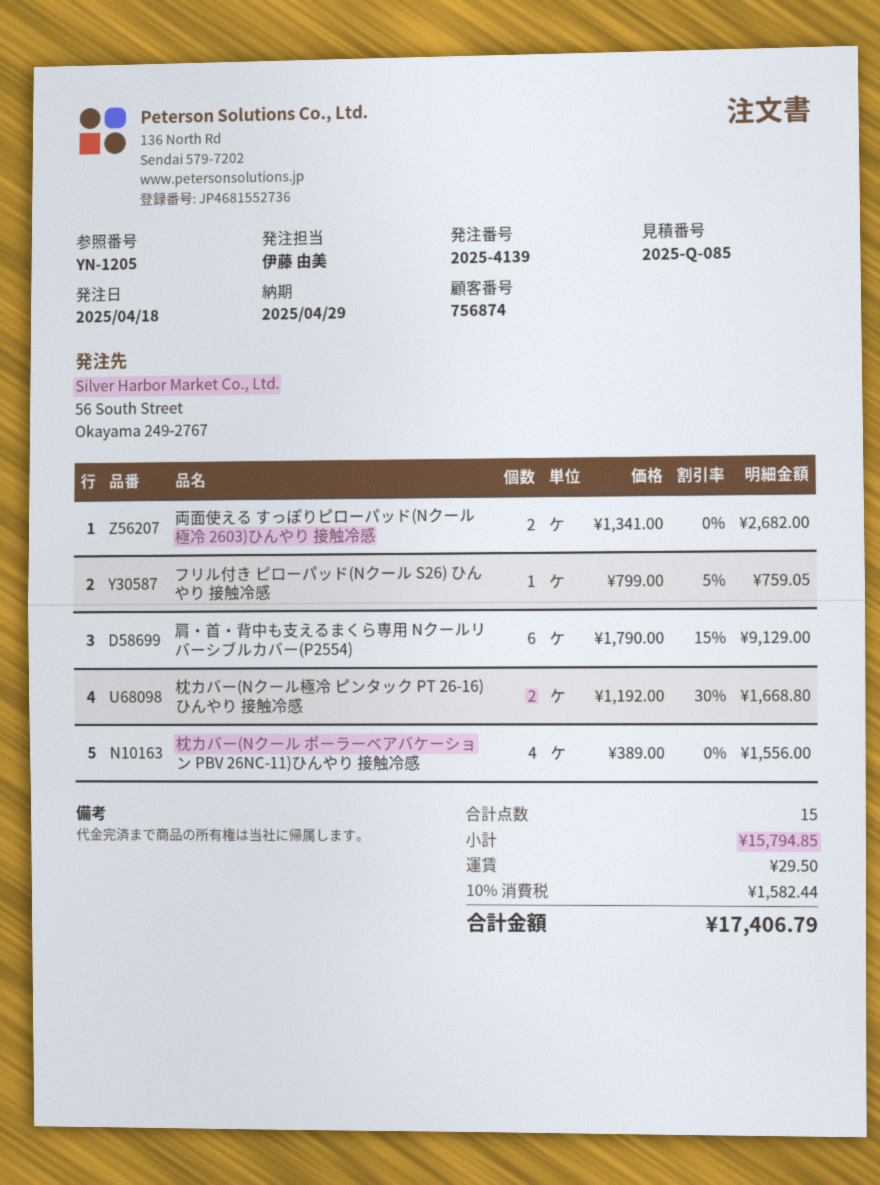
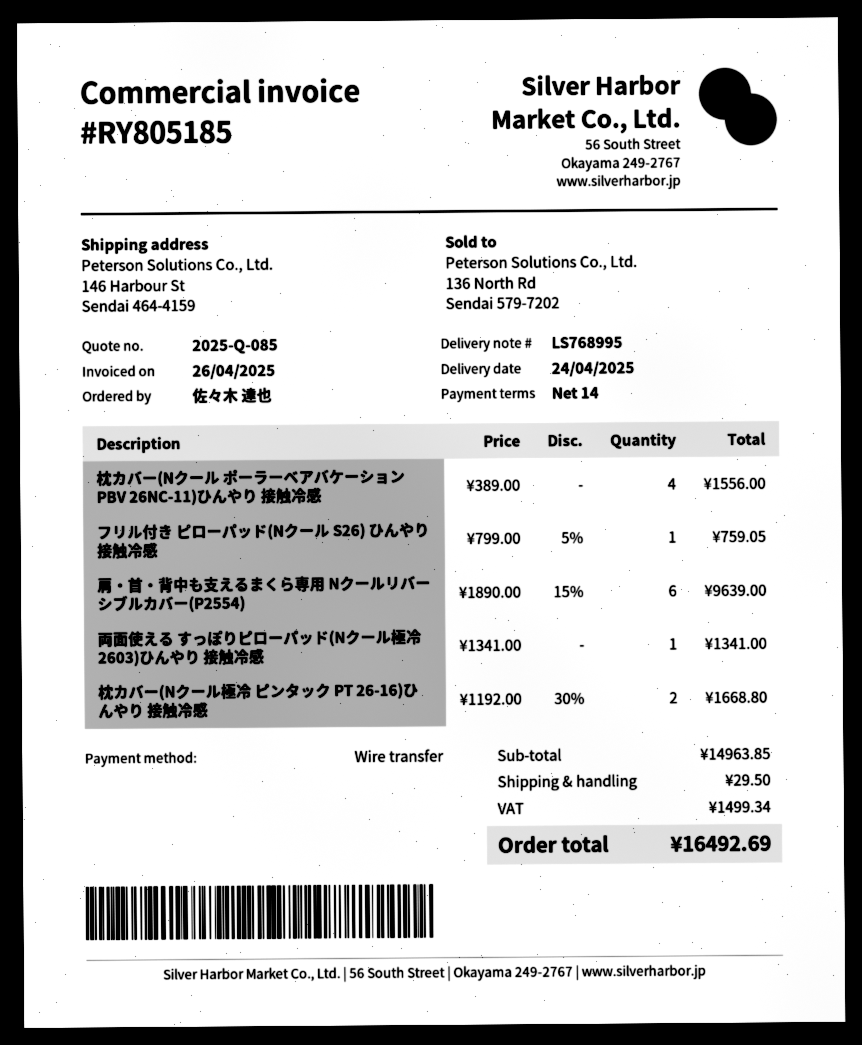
delivery date: 2025-04-29 -> 2025-04-24
ordered by: 伊藤 由美 -> 佐々木 達也
両面使える すっぽりピローパッド(Nクール極冷 2603)ひんやり 接触冷感: 2 x 1341.00 = 2682.00 -> 1 x 1341.00 = 1341.00
肩・首・背中も支えるまくら専用 Nクールリバーシブルカバー(P2554): 6 x 1790.00 - 15% = 9129.00 -> 6 x 1890.00 - 15% = 9639.00
subtotal: 15794.85 -> 14963.85
tax: 1582.44 -> 1499.34
total: 17406.79 -> 16492.69

